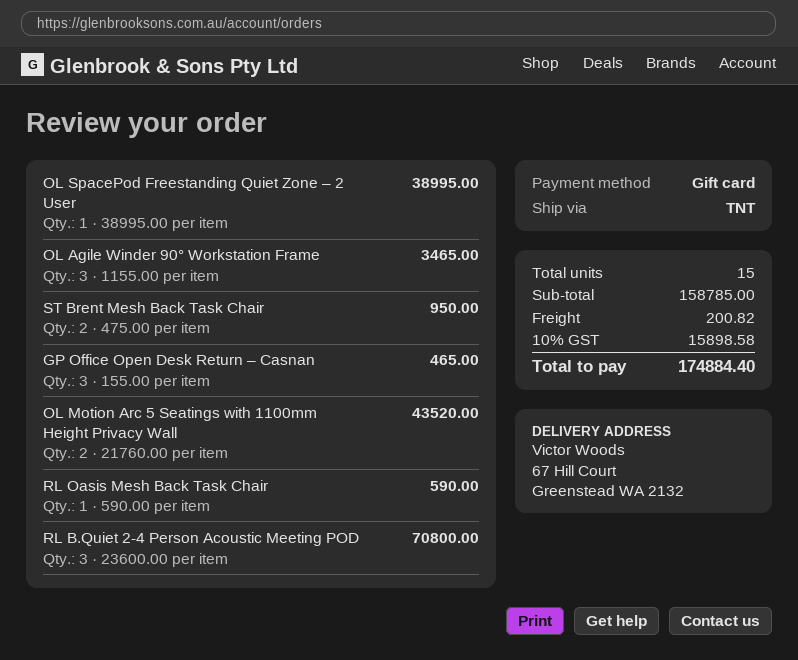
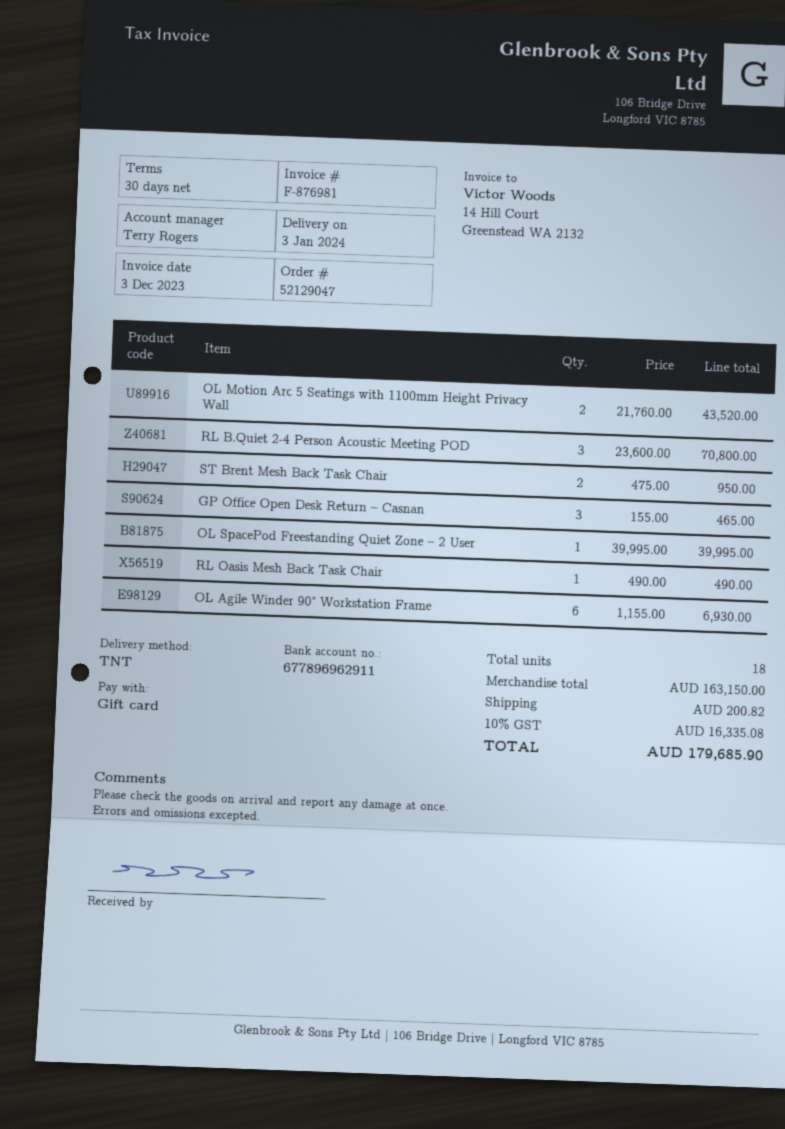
OL SpacePod Freestanding Quiet Zone – 2 User: 1 x 38995.00 = 38995.00 -> 1 x 39995.00 = 39995.00
OL Agile Winder 90° Workstation Frame: 3 x 1155.00 = 3465.00 -> 6 x 1155.00 = 6930.00
RL Oasis Mesh Back Task Chair: 1 x 590.00 = 590.00 -> 1 x 490.00 = 490.00
total quantity: 15 -> 18
subtotal: 158785.00 -> 163150.00
tax: 10% = 15898.58 -> 10% = 16335.08
total: 174884.40 -> 179685.90

